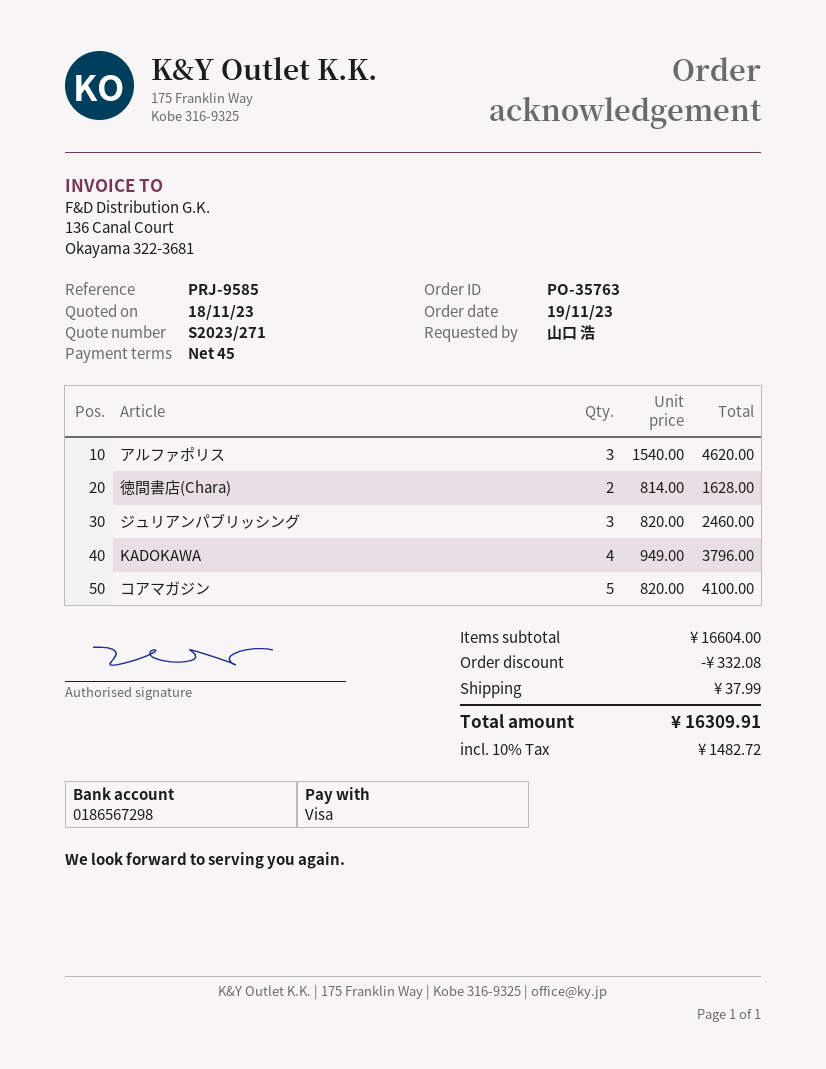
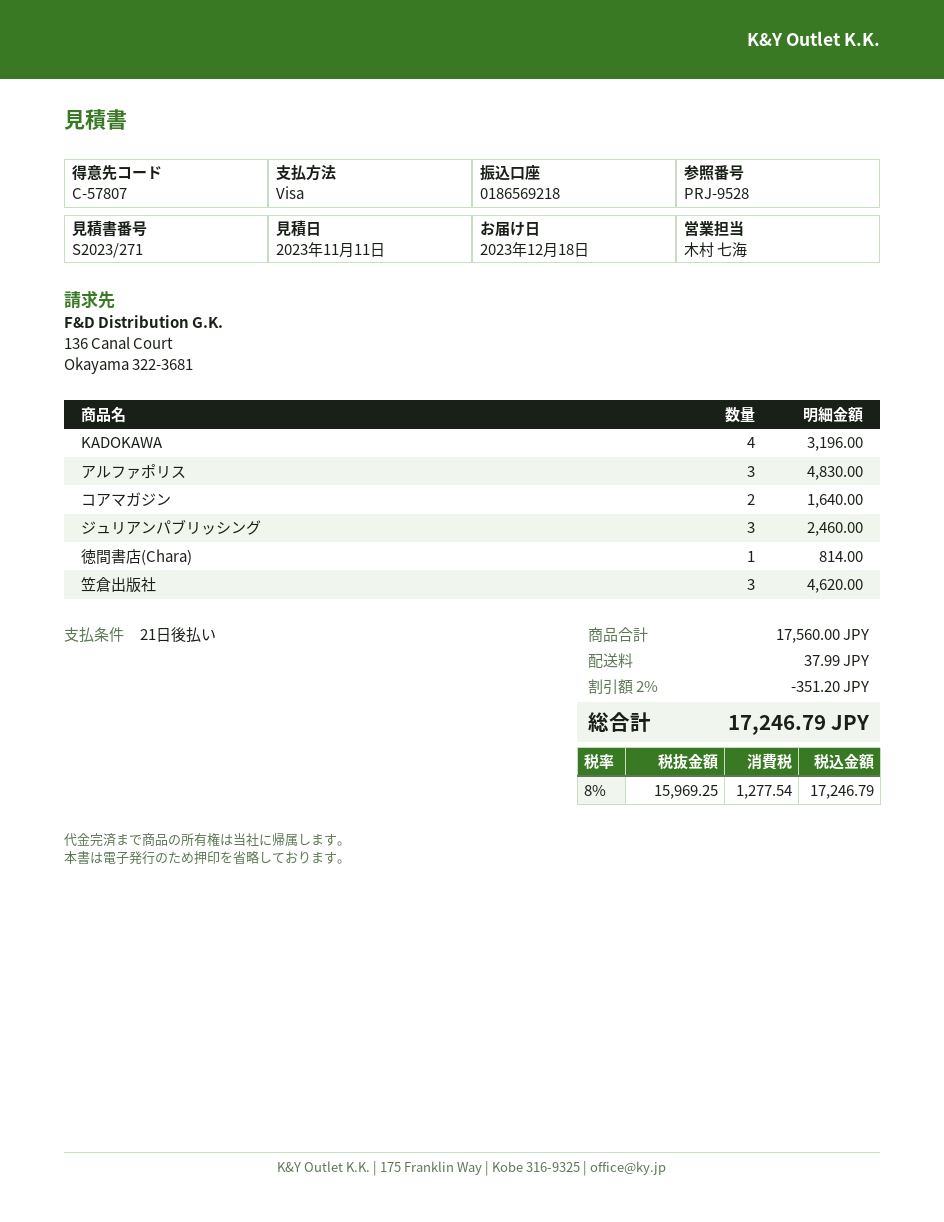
quote date: 2023-11-18 -> 2023-11-11
payment terms: 45 days -> 21 days
reference: PRJ-9585 -> PRJ-9528
bank account: 0186567298 -> 0186569218
アルファポリス: 3 for 4620.00 -> 3 for 4830.00
徳間書店(Chara): 2 for 1628.00 -> 1 for 814.00
KADOKAWA: 4 for 3796.00 -> 4 for 3196.00
コアマガジン: 5 for 4100.00 -> 2 for 1640.00
笠倉出版社: none -> 3 for 4620.00
subtotal: 16604.00 -> 17560.00
discount: 332.08 -> 351.20
tax: 10% = 1482.72 -> 8% = 1277.54
total: 16309.91 -> 17246.79

